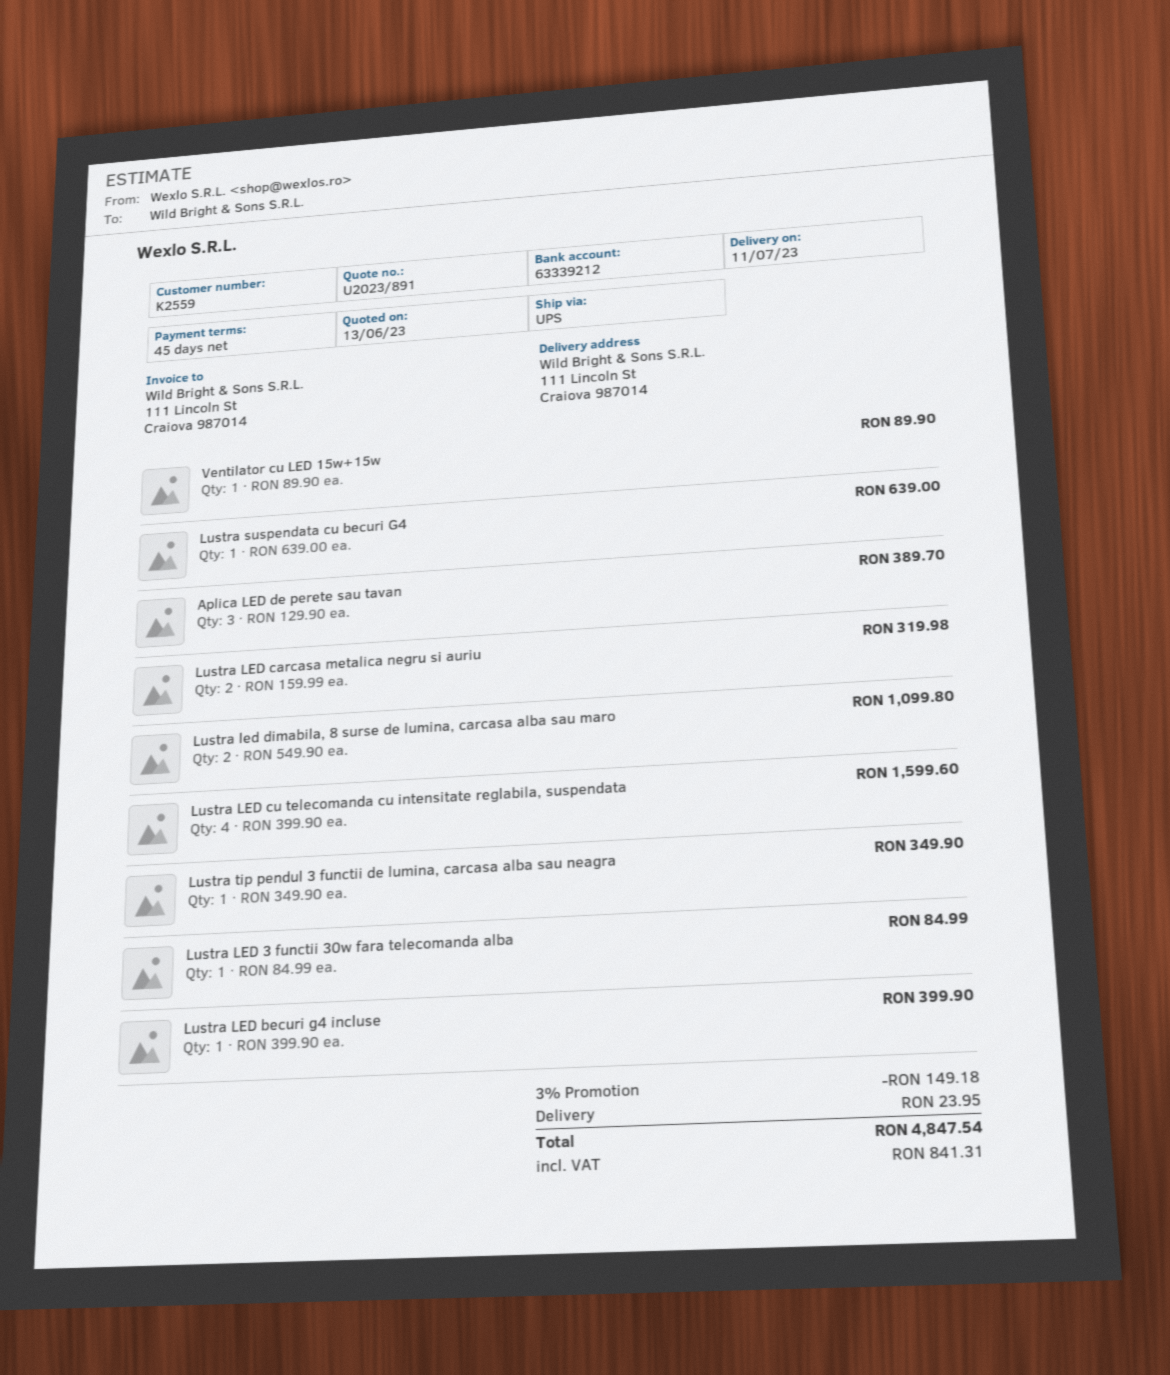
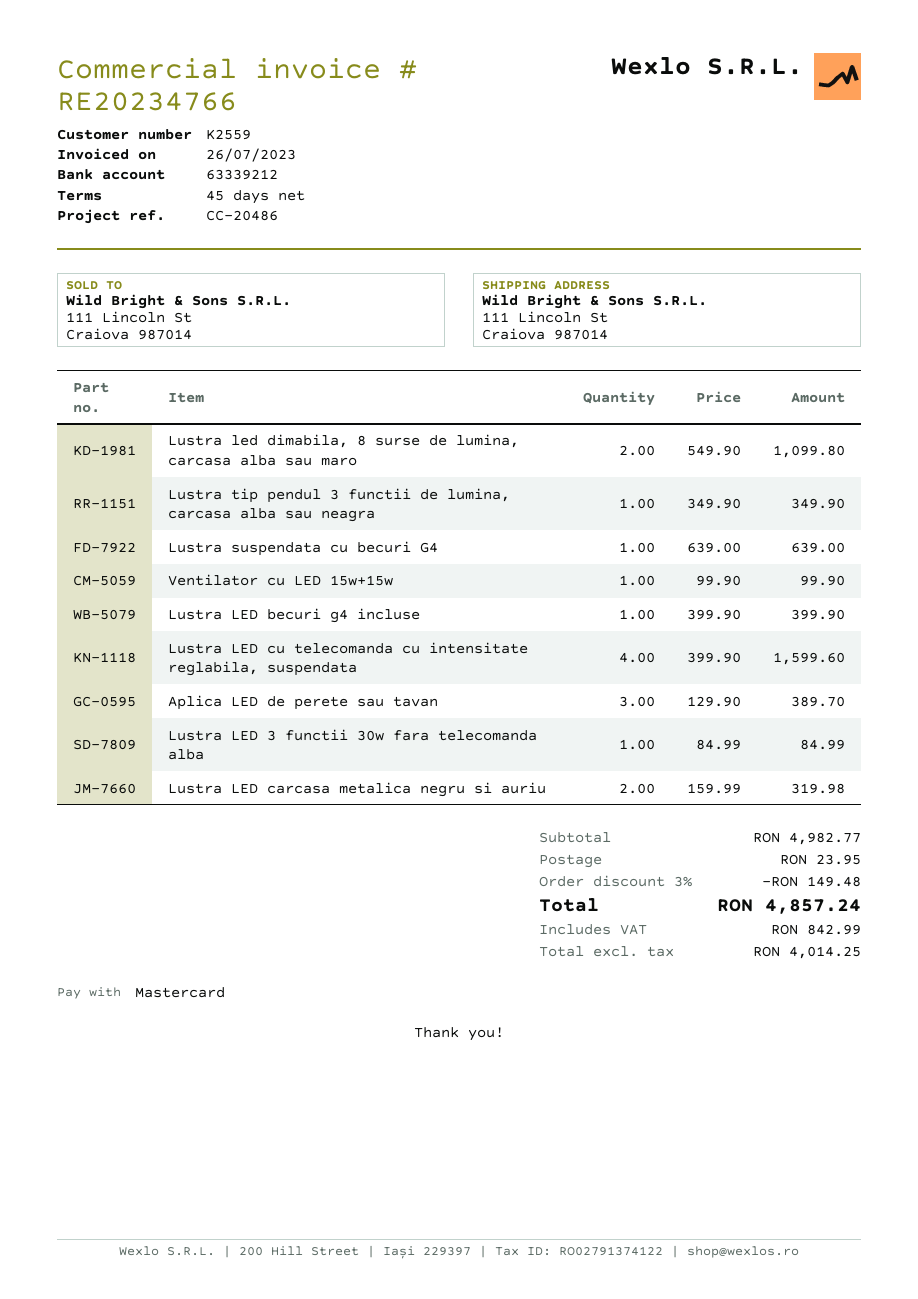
Ventilator cu LED 15w+15w: 1 x 89.90 = 89.90 -> 1 x 99.90 = 99.90
discount: 3% = 149.18 -> 3% = 149.48
tax: 841.31 -> 842.99
total: 4847.54 -> 4857.24

